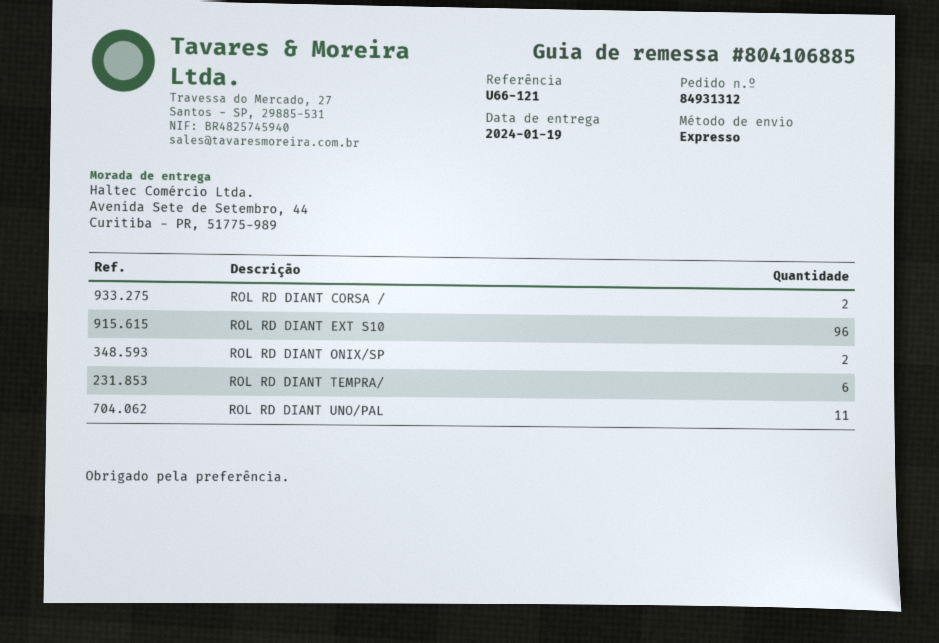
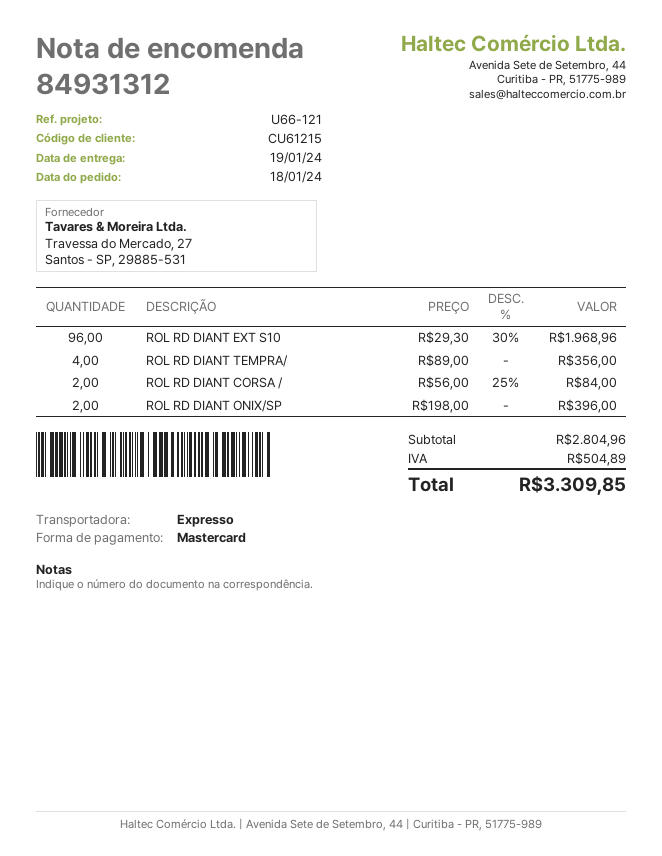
ROL RD DIANT TEMPRA/: 6 -> 4
ROL RD DIANT UNO/PAL: 11 -> none

